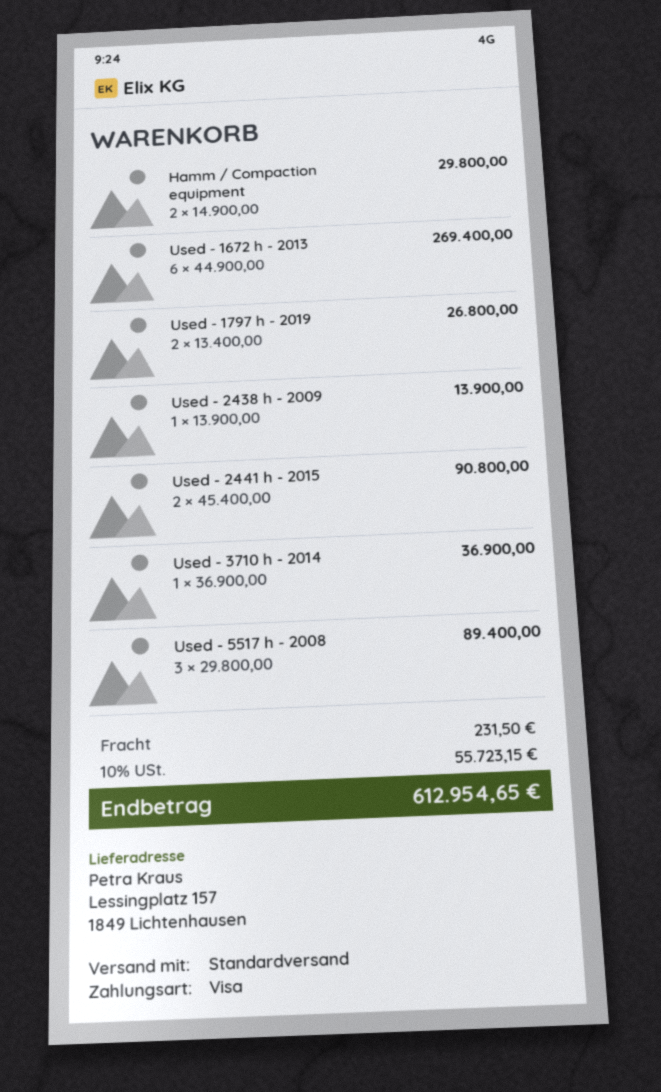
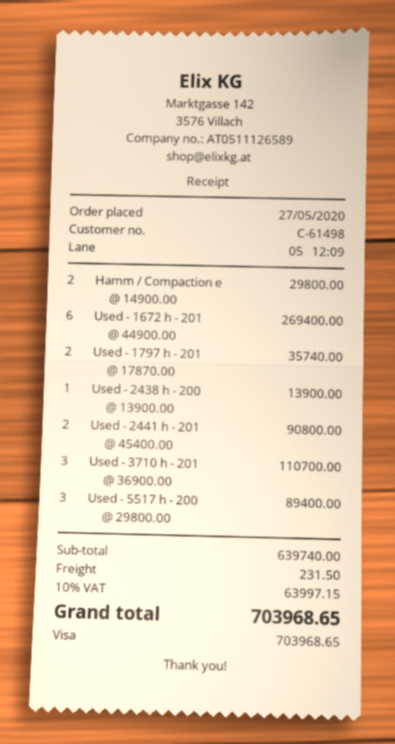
Used - 1797 h - 2019: 2 x 13400.00 = 26800.00 -> 2 x 17870.00 = 35740.00
Used - 3710 h - 2014: 1 x 36900.00 = 36900.00 -> 3 x 36900.00 = 110700.00
tax: 10% = 55723.15 -> 10% = 63997.15
total: 612954.65 -> 703968.65

